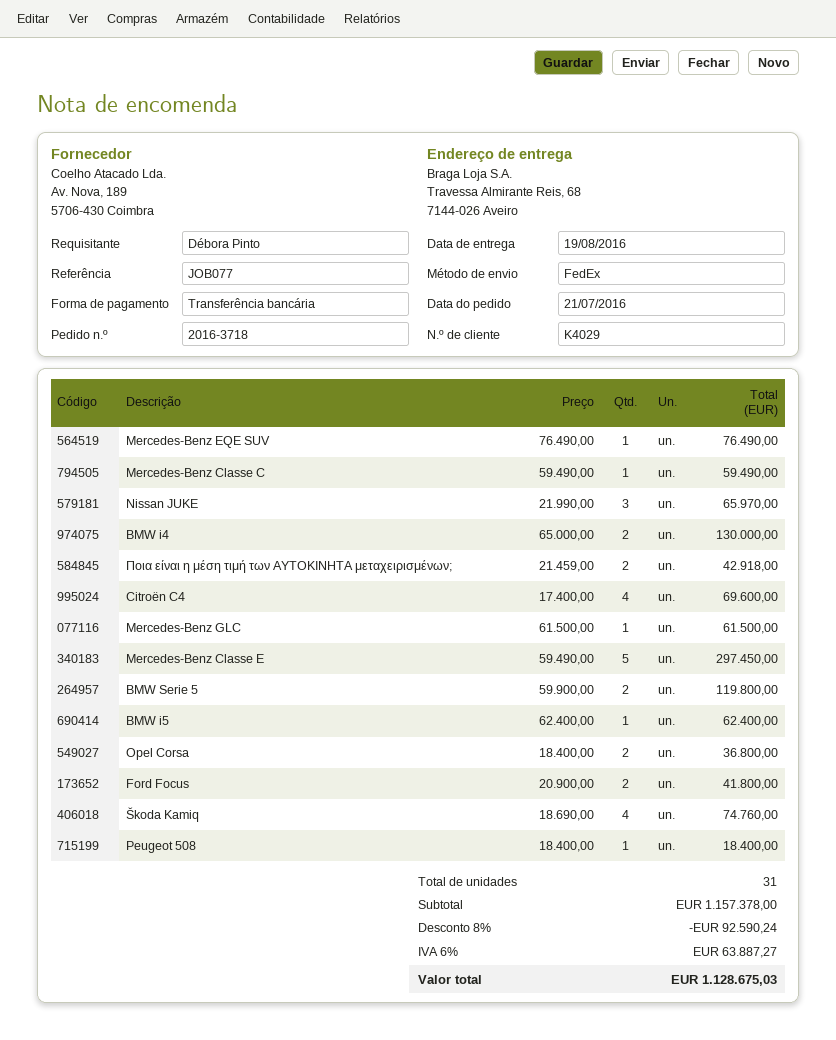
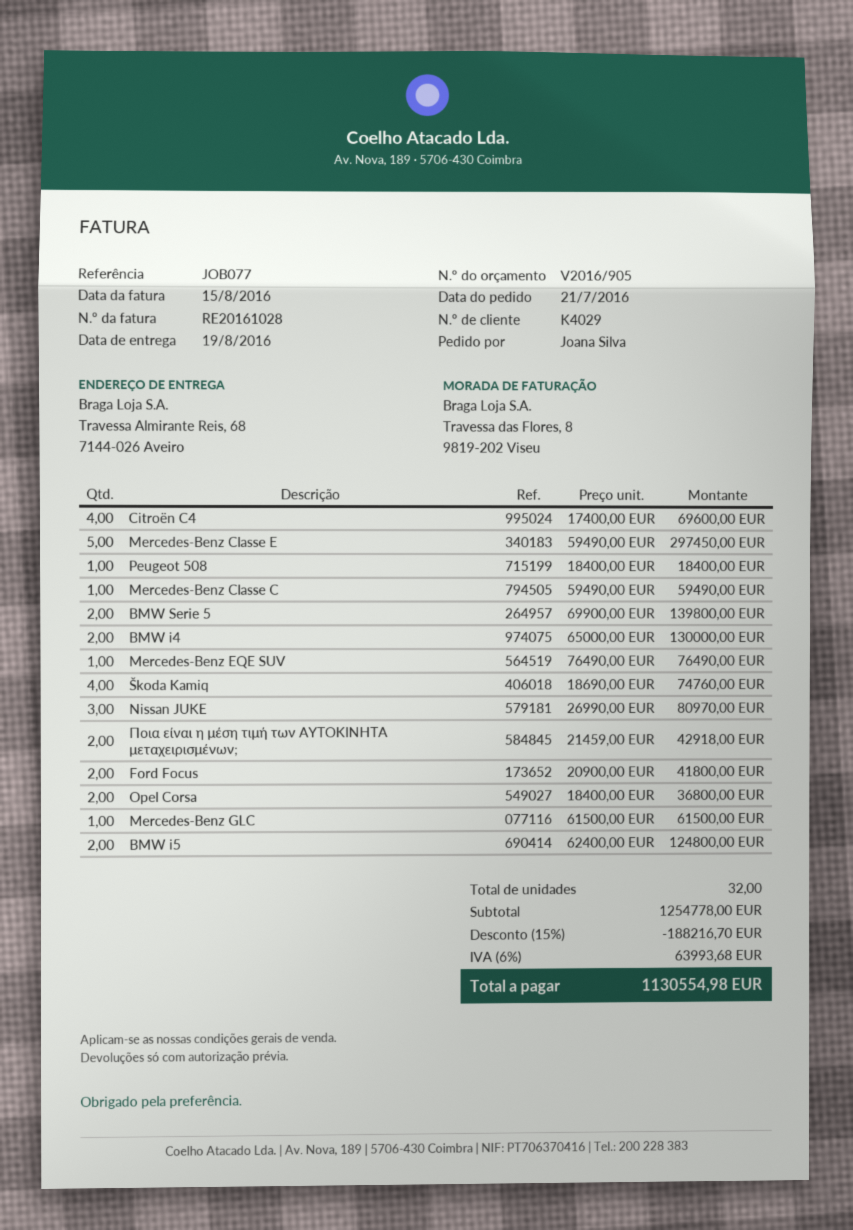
ordered by: Débora Pinto -> Joana Silva
Nissan JUKE: 3 x 21990.00 = 65970.00 -> 3 x 26990.00 = 80970.00
BMW Serie 5: 2 x 59900.00 = 119800.00 -> 2 x 69900.00 = 139800.00
BMW i5: 1 x 62400.00 = 62400.00 -> 2 x 62400.00 = 124800.00
total quantity: 31 -> 32
subtotal: 1157378.00 -> 1254778.00
discount: 8% = 92590.24 -> 15% = 188216.70
tax: 6% = 63887.27 -> 6% = 63993.68
total: 1128675.03 -> 1130554.98

